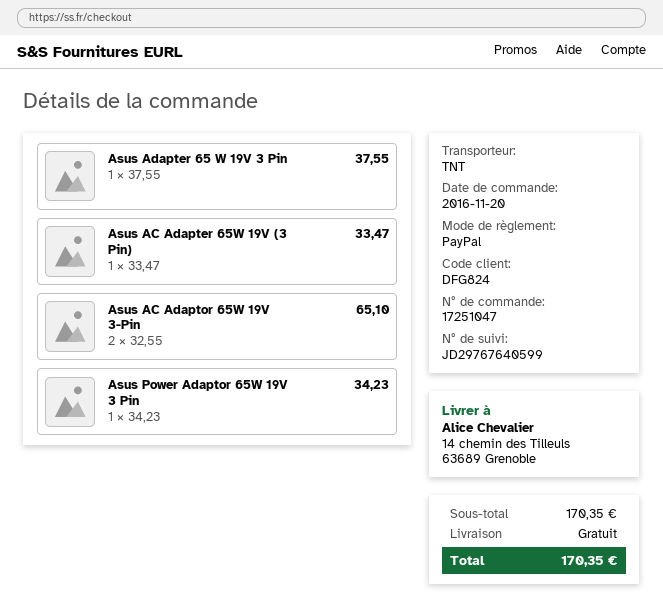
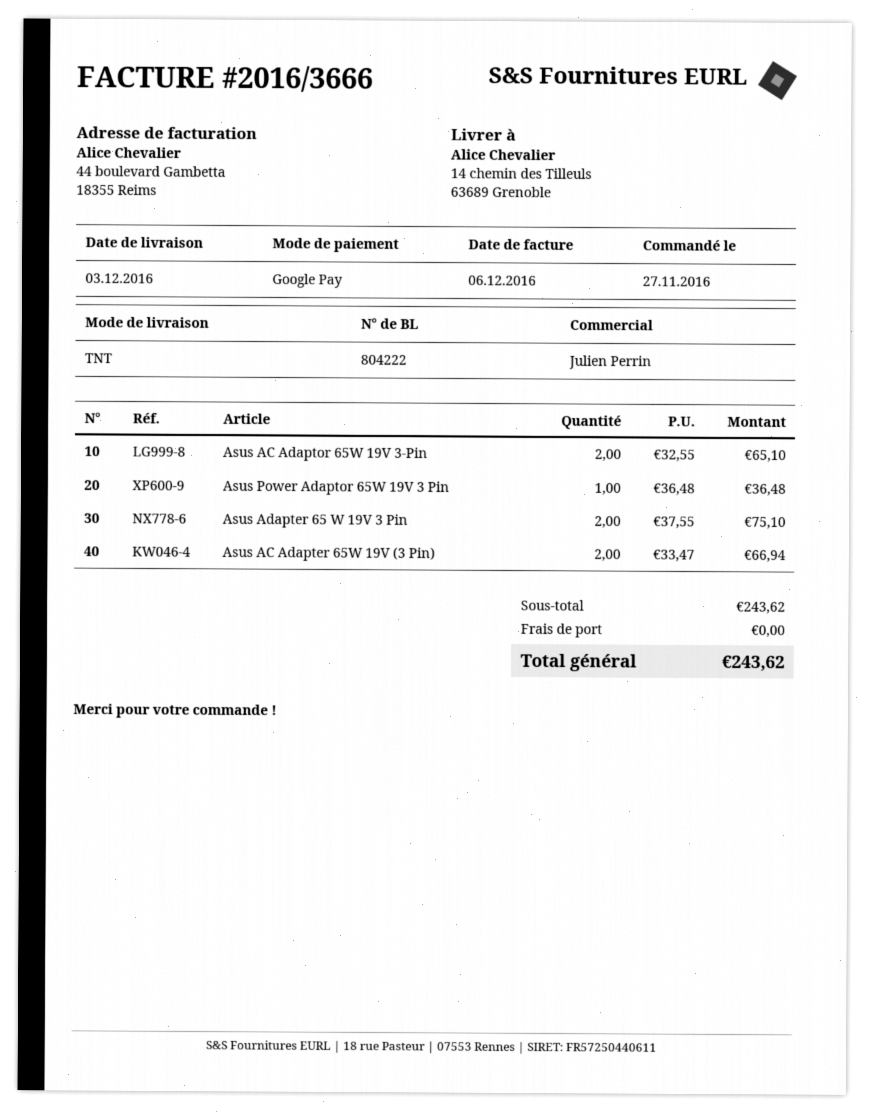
order date: 2016-11-20 -> 2016-11-27
payment method: PayPal -> Google Pay
Asus Adapter 65 W 19V 3 Pin: 1 x 37.55 = 37.55 -> 2 x 37.55 = 75.10
Asus AC Adapter 65W 19V (3 Pin): 1 x 33.47 = 33.47 -> 2 x 33.47 = 66.94
Asus Power Adaptor 65W 19V 3 Pin: 1 x 34.23 = 34.23 -> 1 x 36.48 = 36.48
subtotal: 170.35 -> 243.62
total: 170.35 -> 243.62

